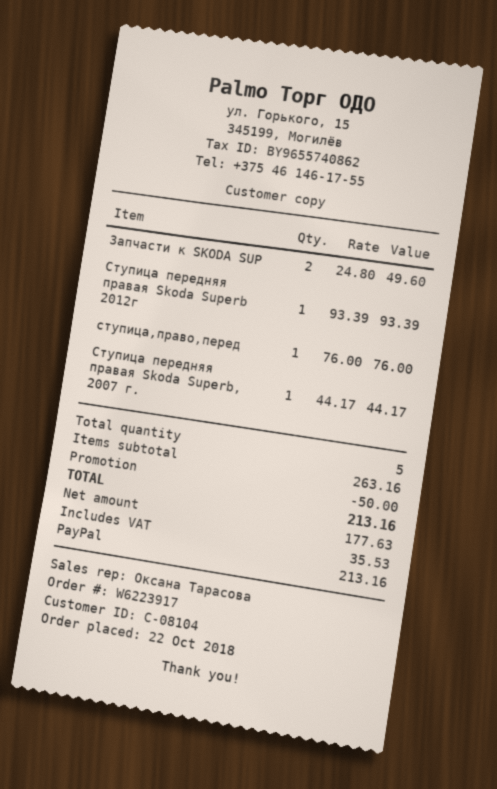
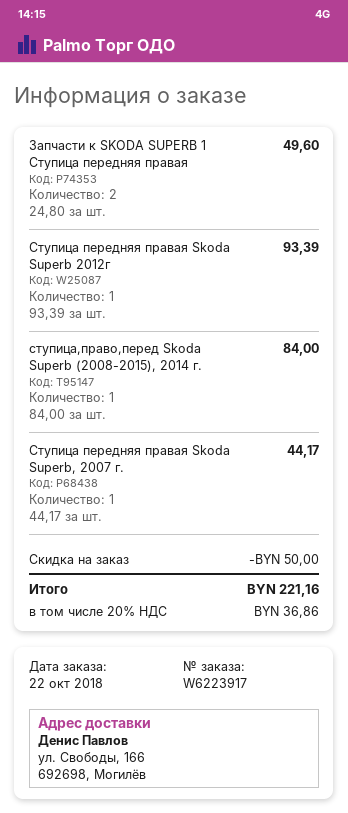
ступица,право,перед: 1 x 76.00 = 76.00 -> 1 x 84.00 = 84.00
tax: 35.53 -> 36.86
total: 213.16 -> 221.16

